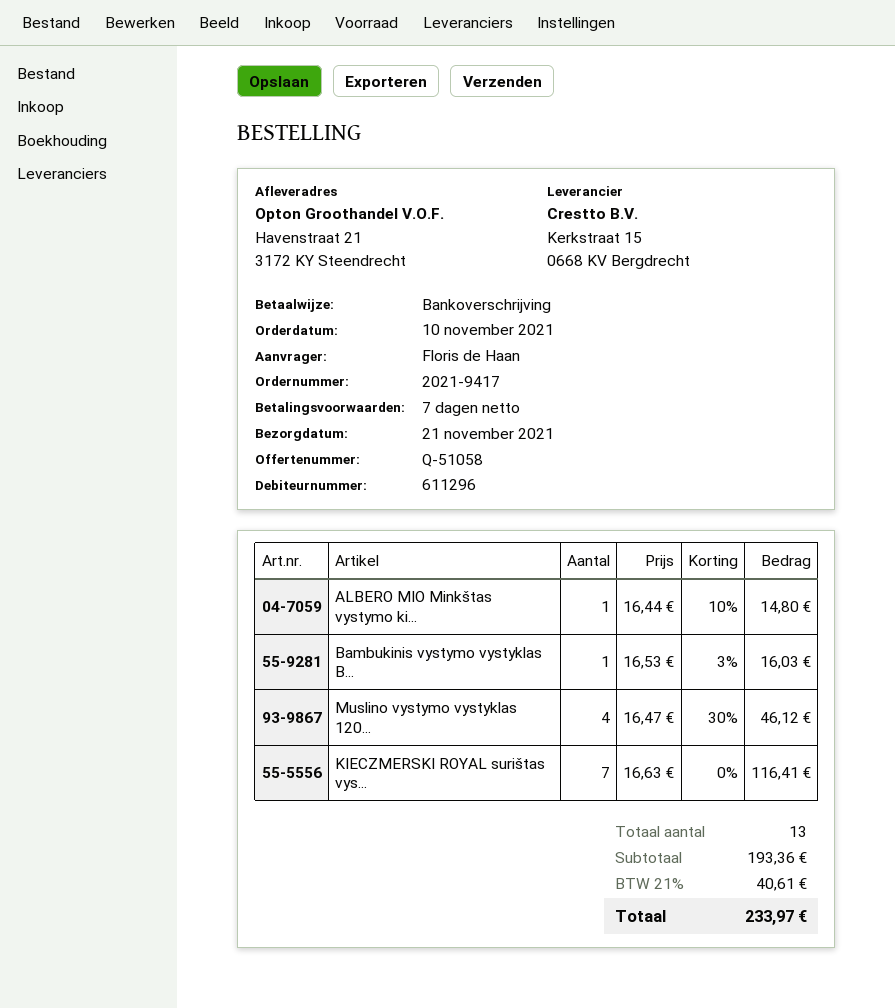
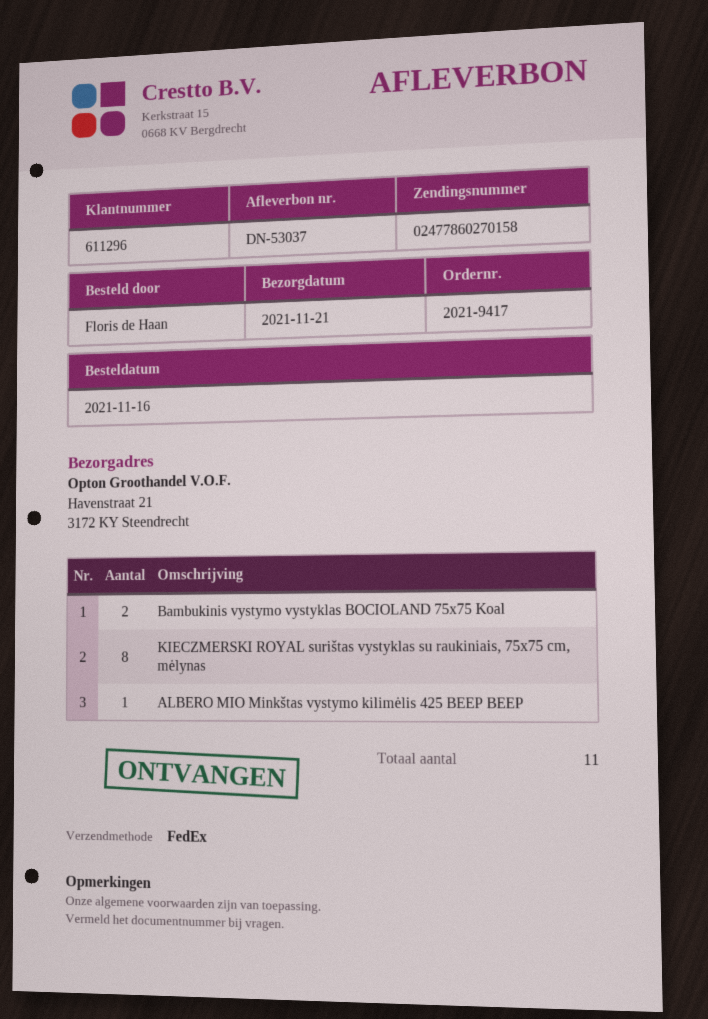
order date: 2021-11-10 -> 2021-11-16
Bambukinis vystymo vystyklas B...: 1 -> 2
Muslino vystymo vystyklas 120...: 4 -> none
KIECZMERSKI ROYAL surištas vys...: 7 -> 8
total quantity: 13 -> 11

